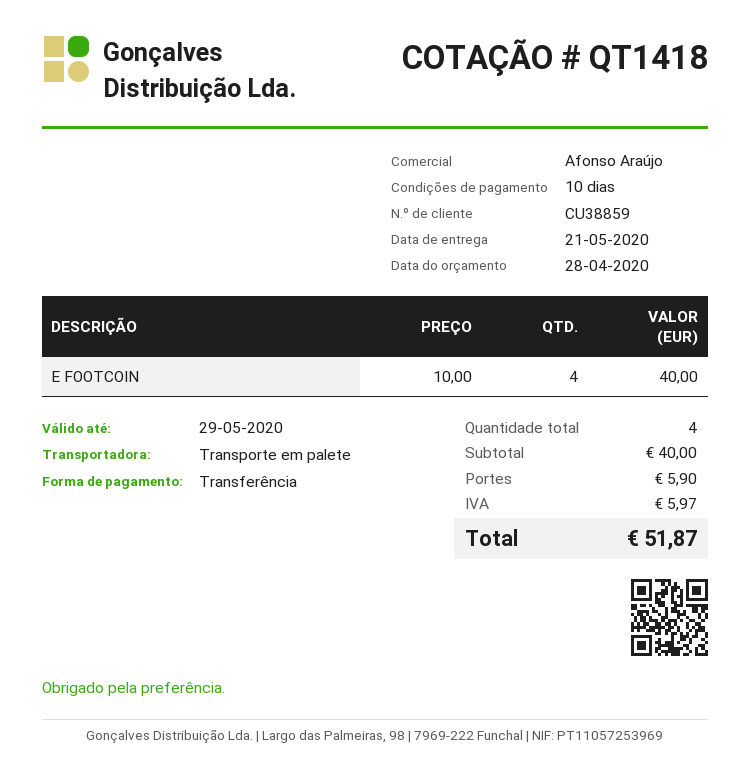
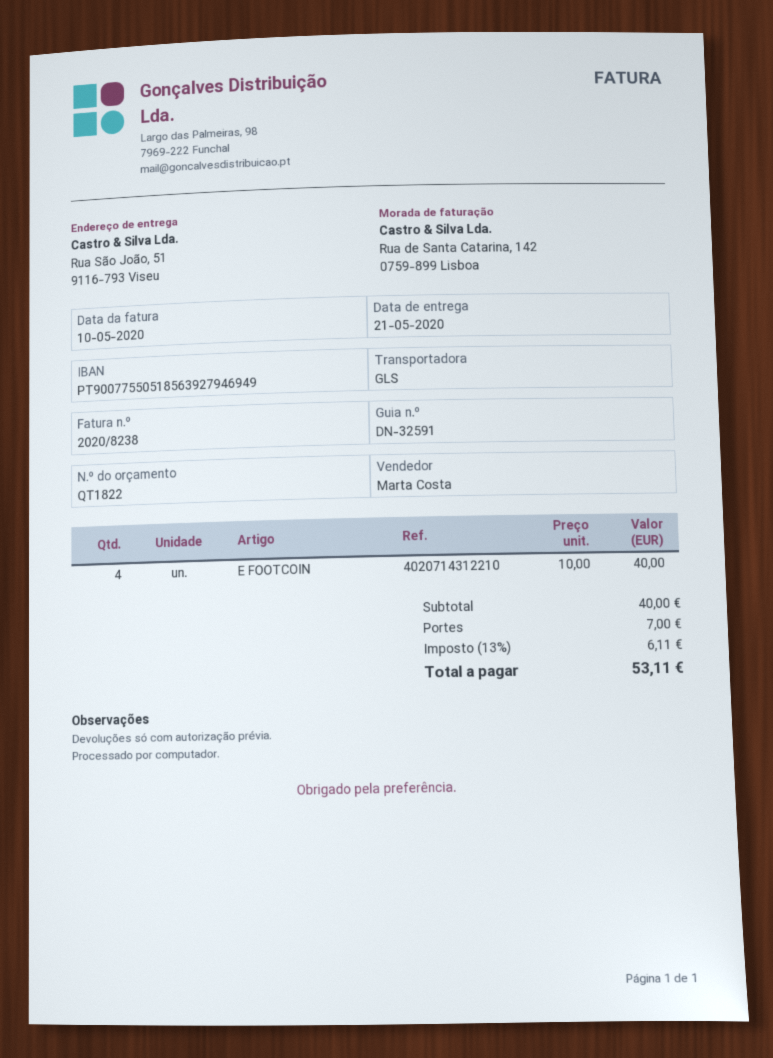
quote number: QT1418 -> QT1822
sales rep: Afonso Araújo -> Marta Costa
shipping method: pallet freight -> GLS
shipping: 5.90 -> 7.00
tax: 5.97 -> 6.11
total: 51.87 -> 53.11

